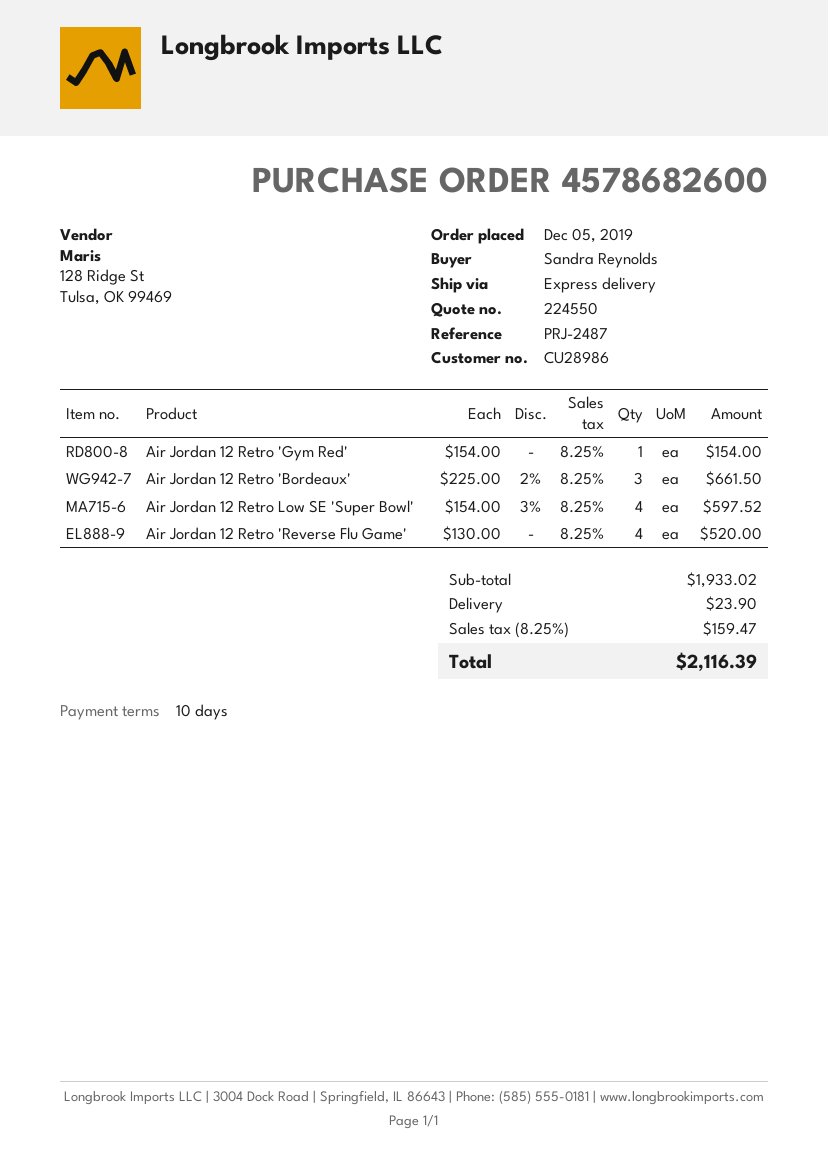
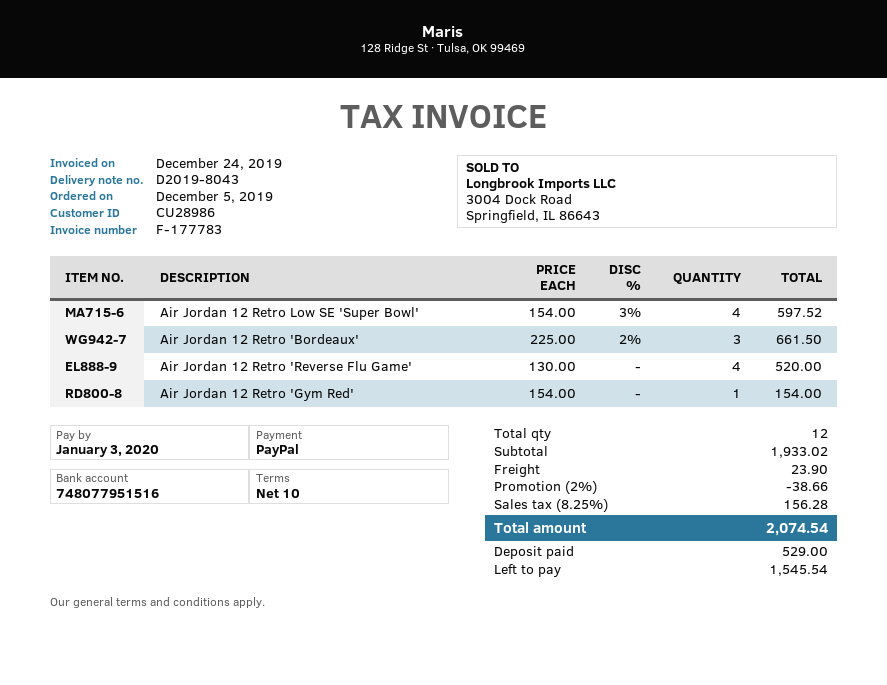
discount: none -> 2% = 38.66
tax: 8.25% = 159.47 -> 8.25% = 156.28
total: 2116.39 -> 2074.54

